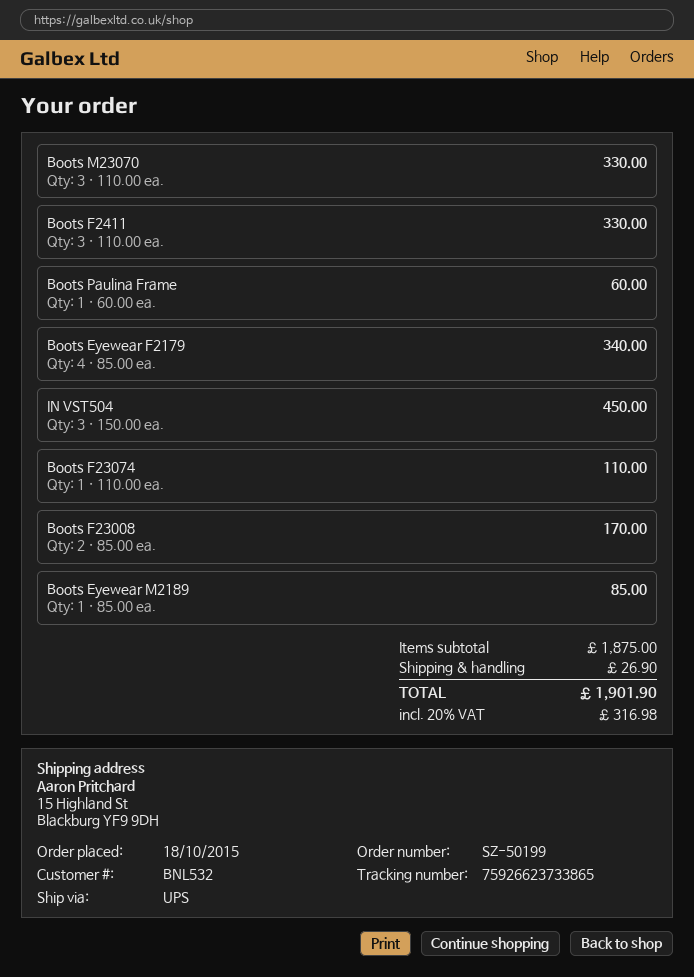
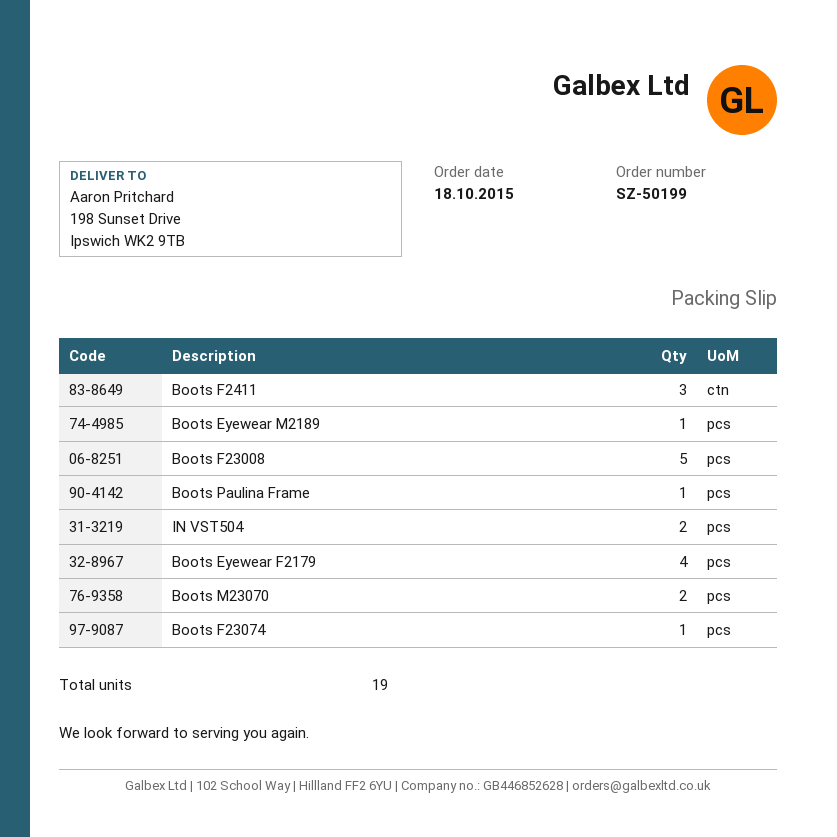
ship to: 15 Highland St, Blackburg YF9 9DH -> 198 Sunset Drive, Ipswich WK2 9TB
Boots M23070: 3 -> 2
IN VST504: 3 -> 2
Boots F23008: 2 -> 5

